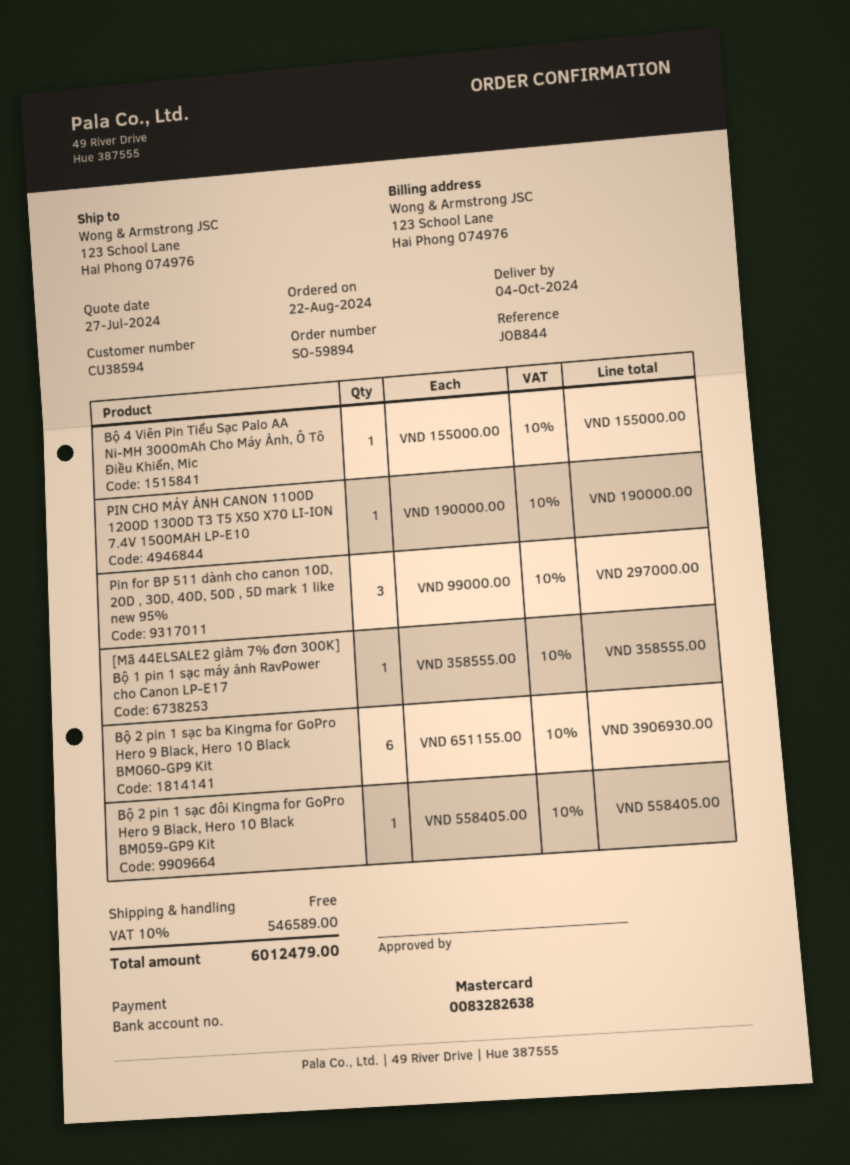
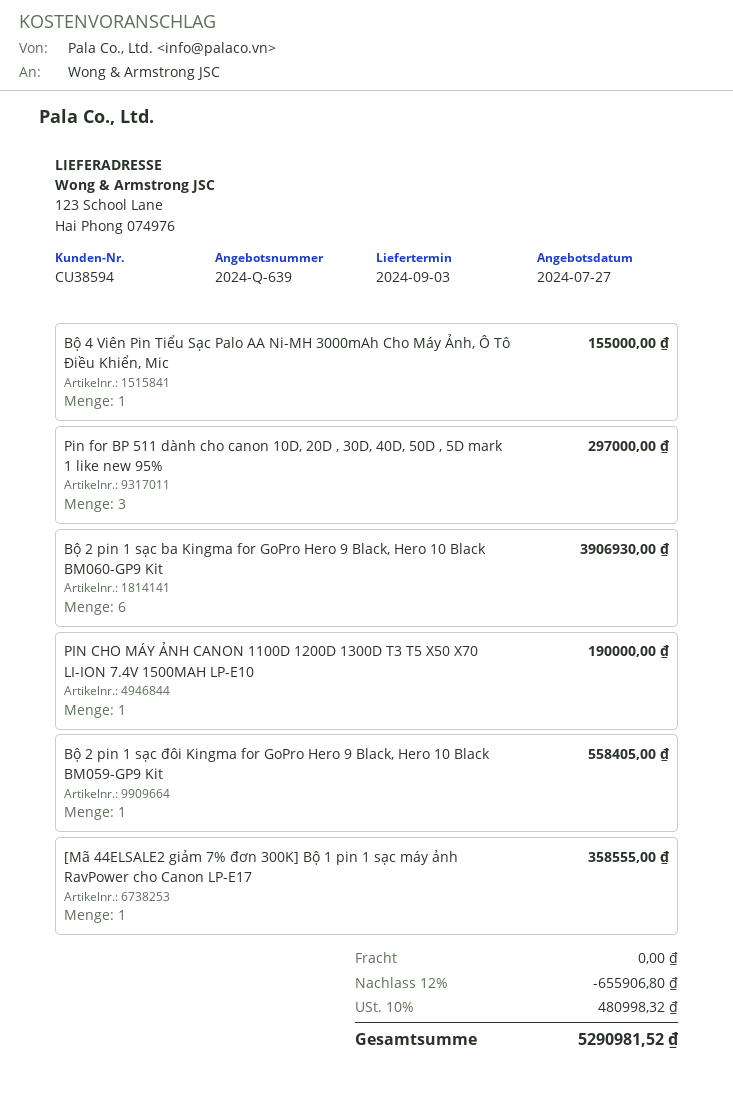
delivery date: 2024-10-04 -> 2024-09-03
discount: none -> 12% = 655906.80
tax: 10% = 546589.00 -> 10% = 480998.32
total: 6012479.00 -> 5290981.52

